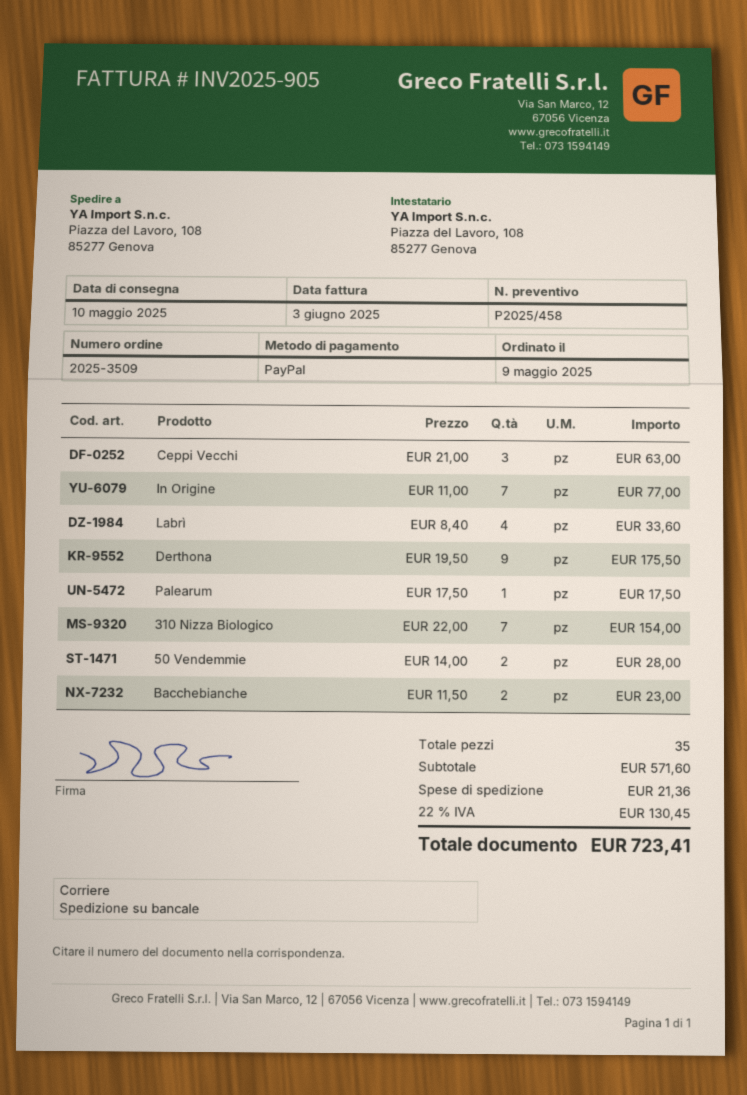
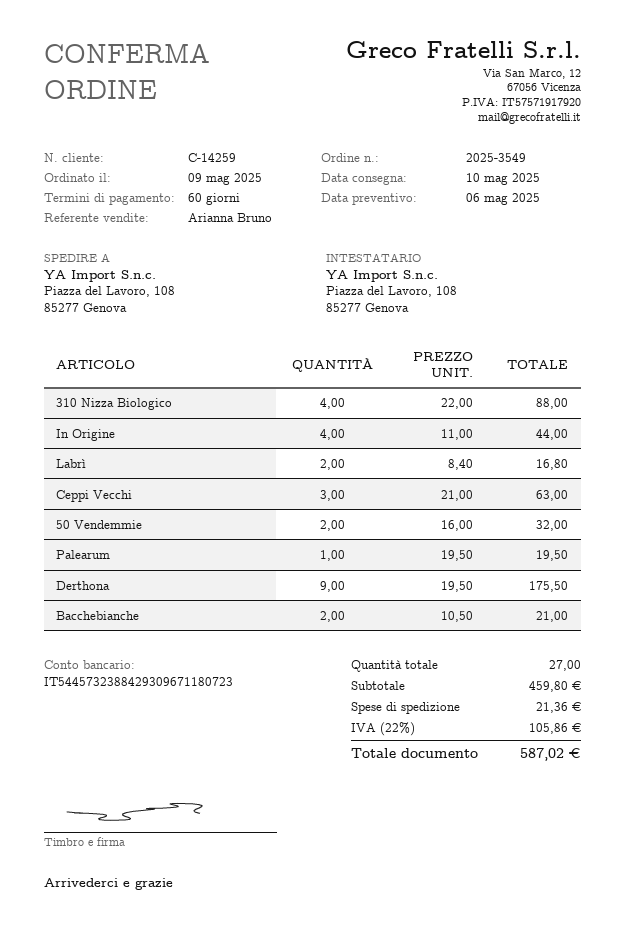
order number: 2025-3509 -> 2025-3549
In Origine: 7 x 11.00 = 77.00 -> 4 x 11.00 = 44.00
Labrì: 4 x 8.40 = 33.60 -> 2 x 8.40 = 16.80
Palearum: 1 x 17.50 = 17.50 -> 1 x 19.50 = 19.50
310 Nizza Biologico: 7 x 22.00 = 154.00 -> 4 x 22.00 = 88.00
50 Vendemmie: 2 x 14.00 = 28.00 -> 2 x 16.00 = 32.00
Bacchebianche: 2 x 11.50 = 23.00 -> 2 x 10.50 = 21.00
total quantity: 35 -> 27
subtotal: 571.60 -> 459.80
tax: 22% = 130.45 -> 22% = 105.86
total: 723.41 -> 587.02

